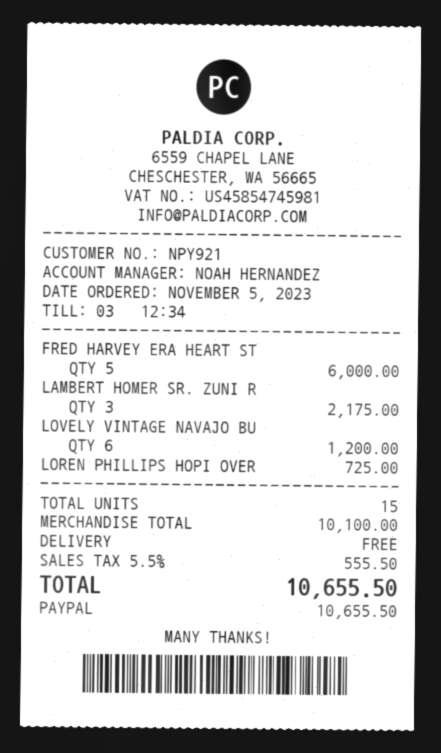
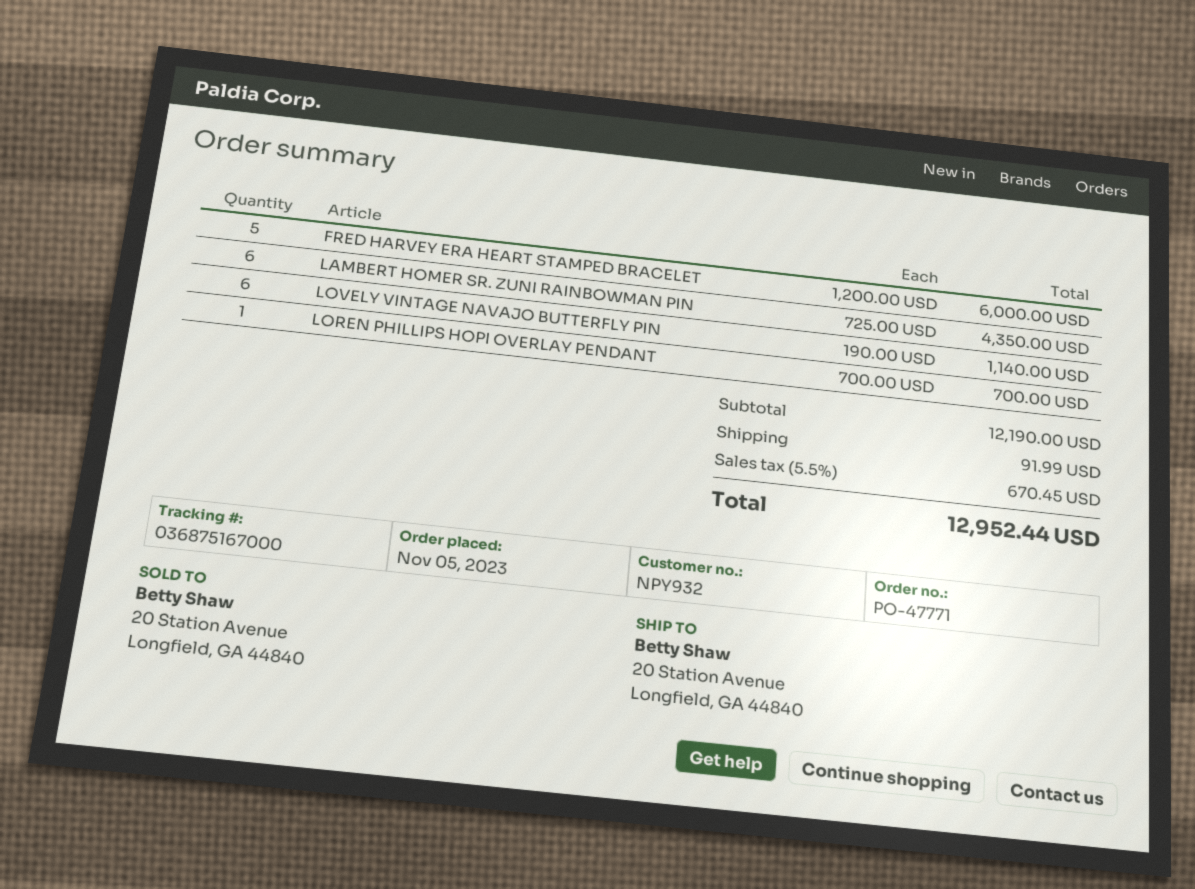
customer number: NPY921 -> NPY932
LAMBERT HOMER SR. ZUNI R: 3 for 2175.00 -> 6 for 4350.00
LOVELY VINTAGE NAVAJO BU: 6 for 1200.00 -> 6 for 1140.00
LOREN PHILLIPS HOPI OVER: 1 for 725.00 -> 1 for 700.00
subtotal: 10100.00 -> 12190.00
shipping: 0.00 -> 91.99
tax: 5.5% = 555.50 -> 5.5% = 670.45
total: 10655.50 -> 12952.44

